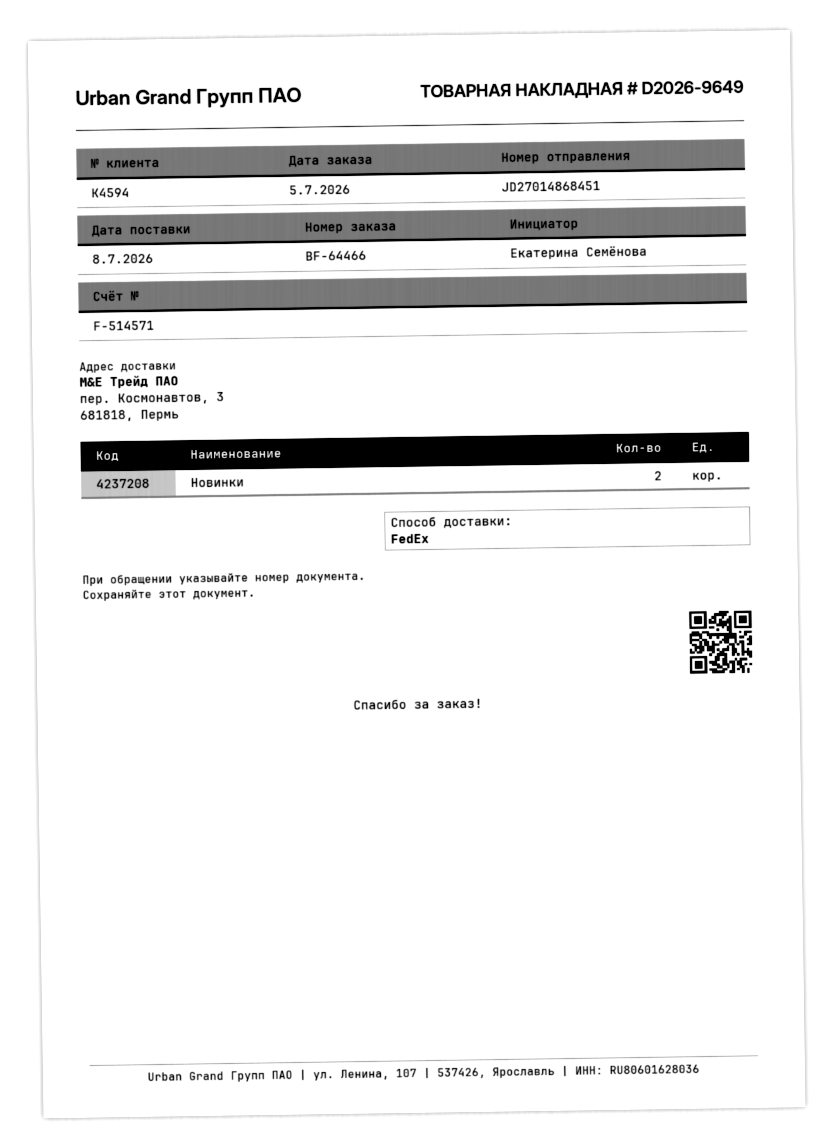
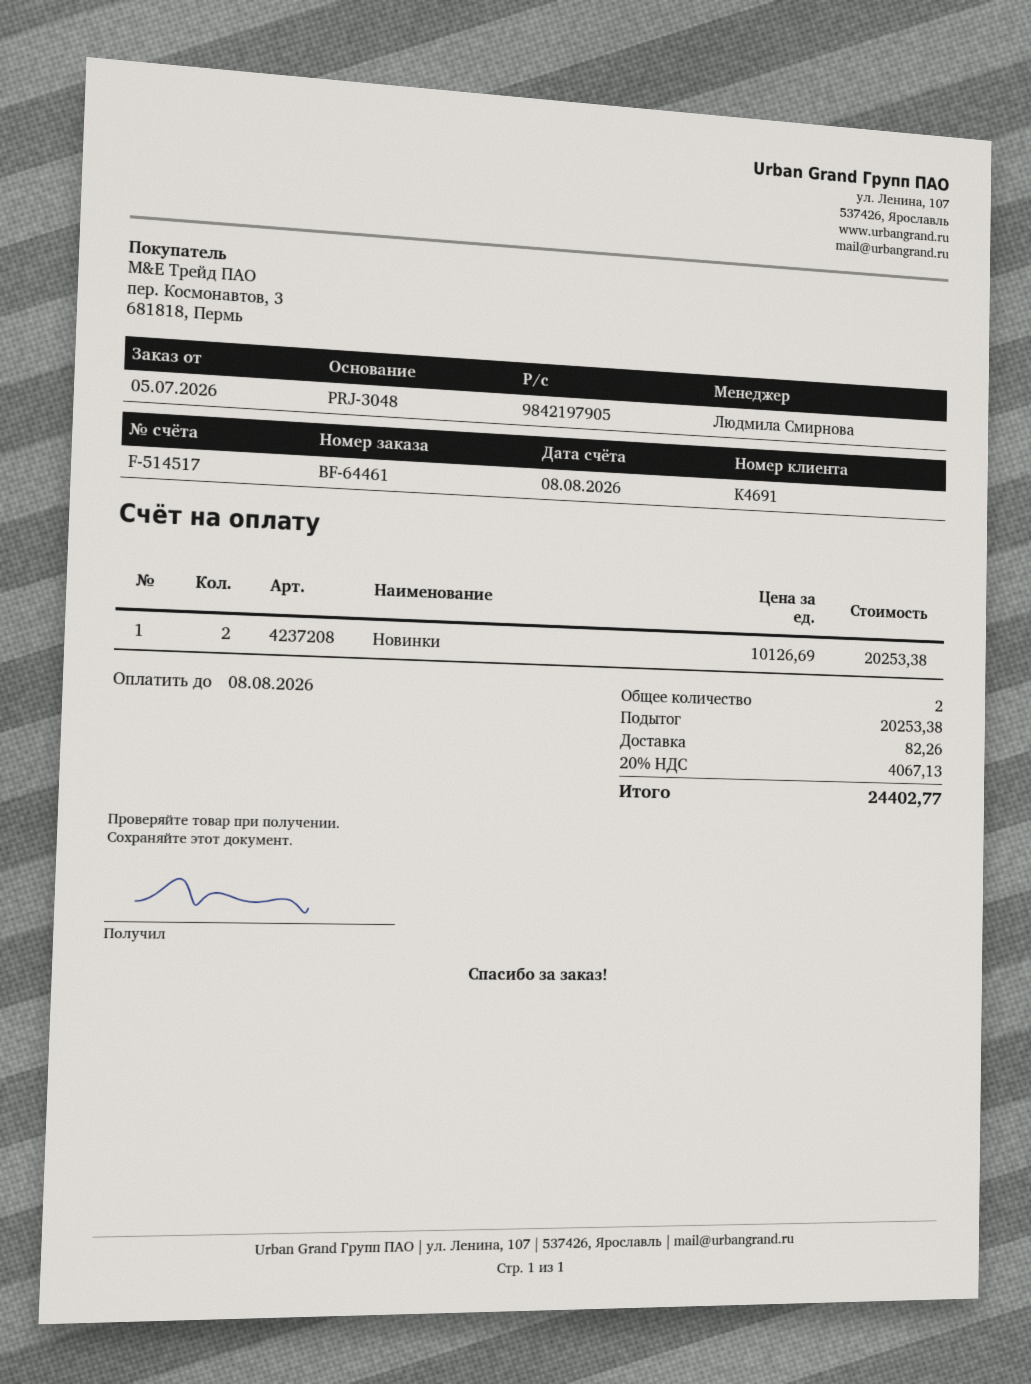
order number: BF-64466 -> BF-64461
invoice number: F-514571 -> F-514517
customer number: K4594 -> K4691

